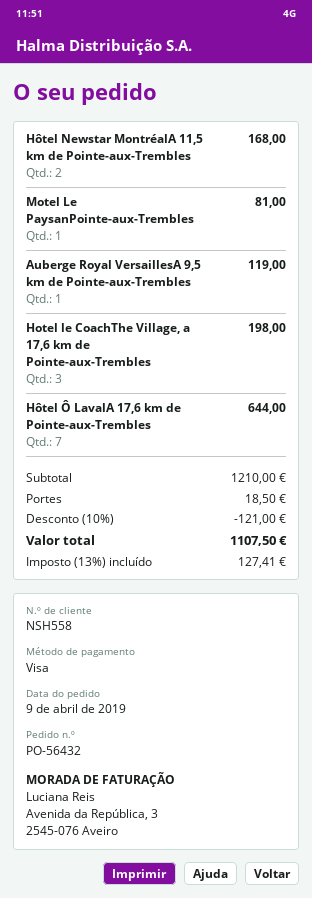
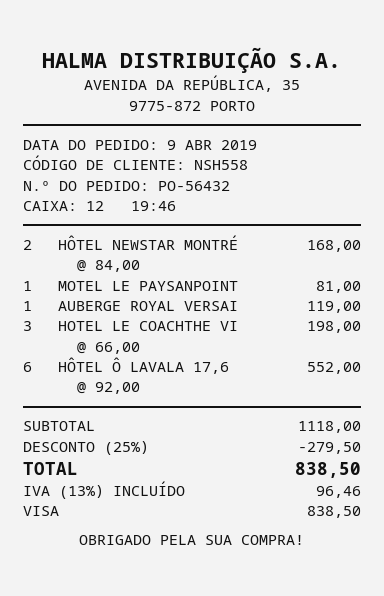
Hôtel Ô LavalA 17,6 km de Pointe-aux-Trembles: 7 for 644.00 -> 6 for 552.00
subtotal: 1210.00 -> 1118.00
discount: 10% = 121.00 -> 25% = 279.50
shipping: 18.50 -> none
tax: 13% = 127.41 -> 13% = 96.46
total: 1107.50 -> 838.50

